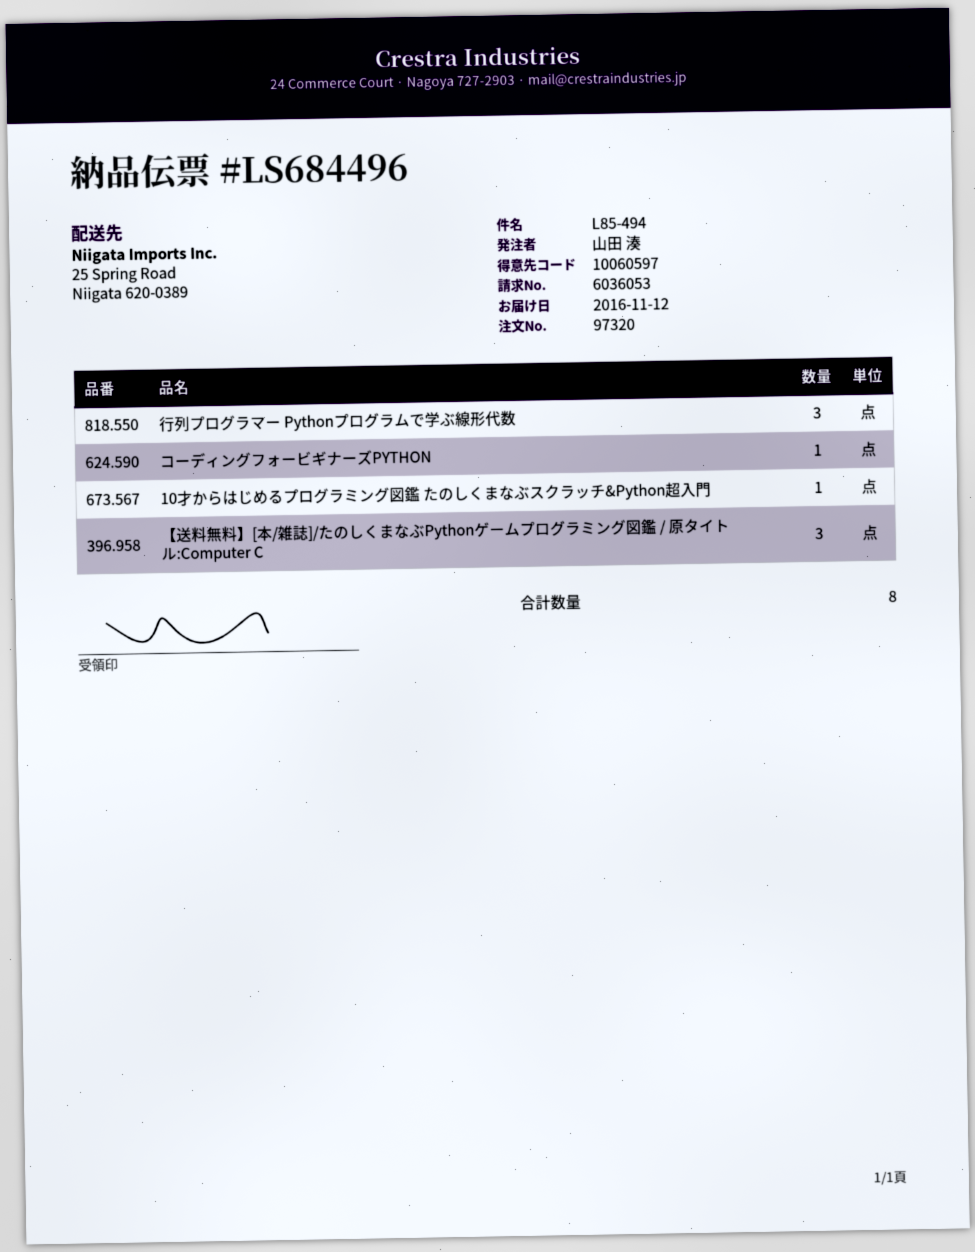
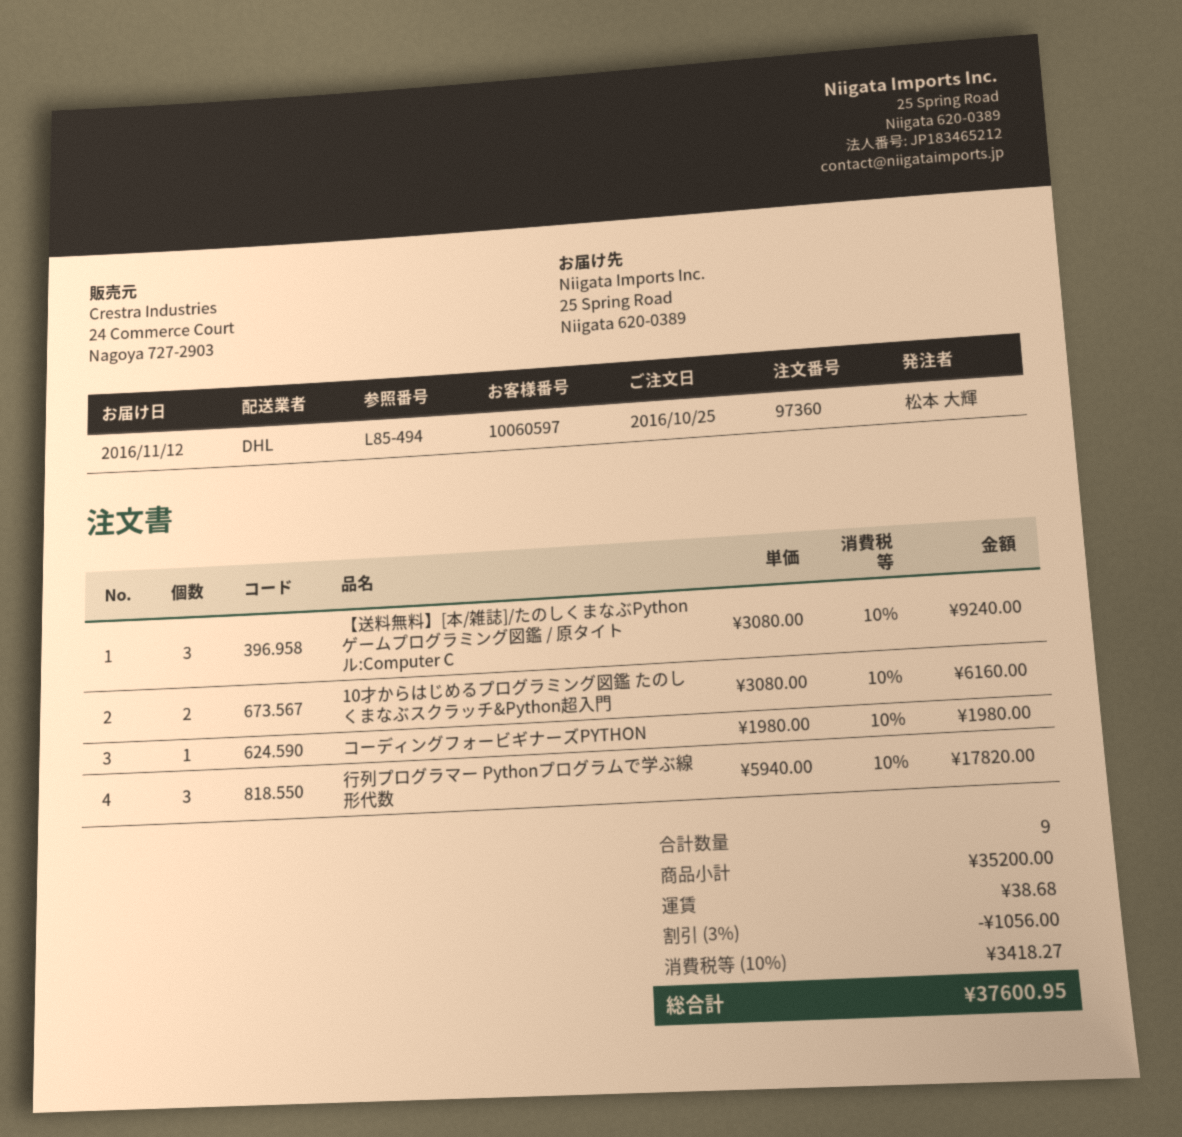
order number: 97320 -> 97360
ordered by: 山田 湊 -> 松本 大輝
10才からはじめるプログラミング図鑑 たのしくまなぶスクラッチ&Python超入門: 1 -> 2
total quantity: 8 -> 9

